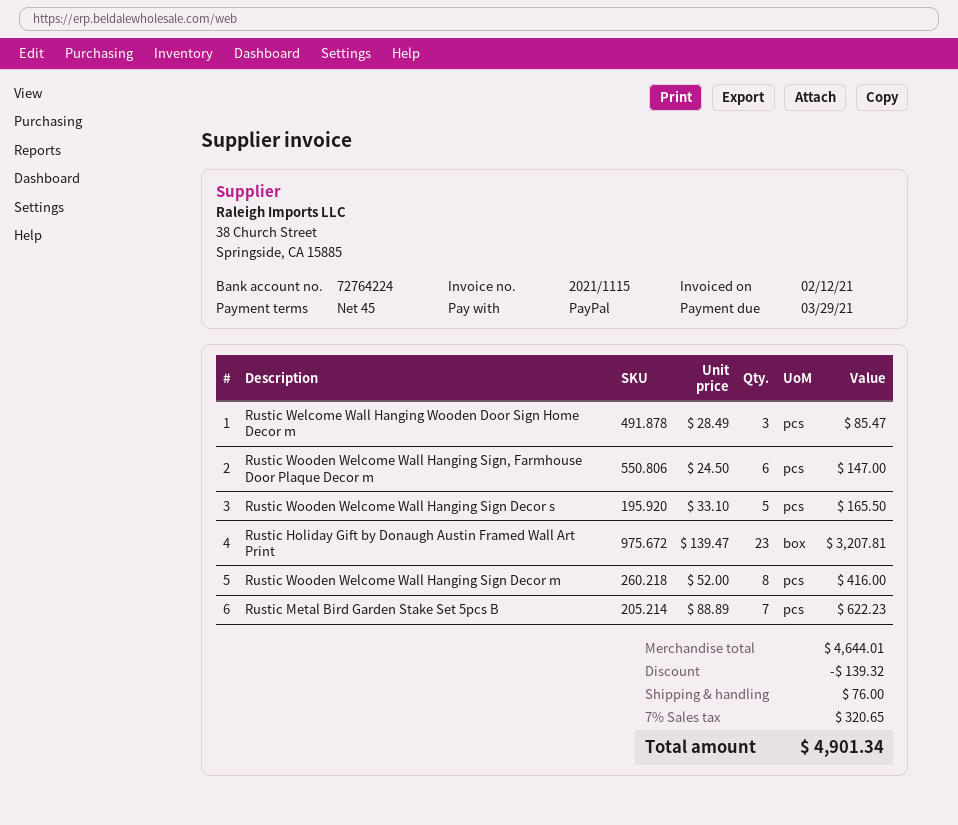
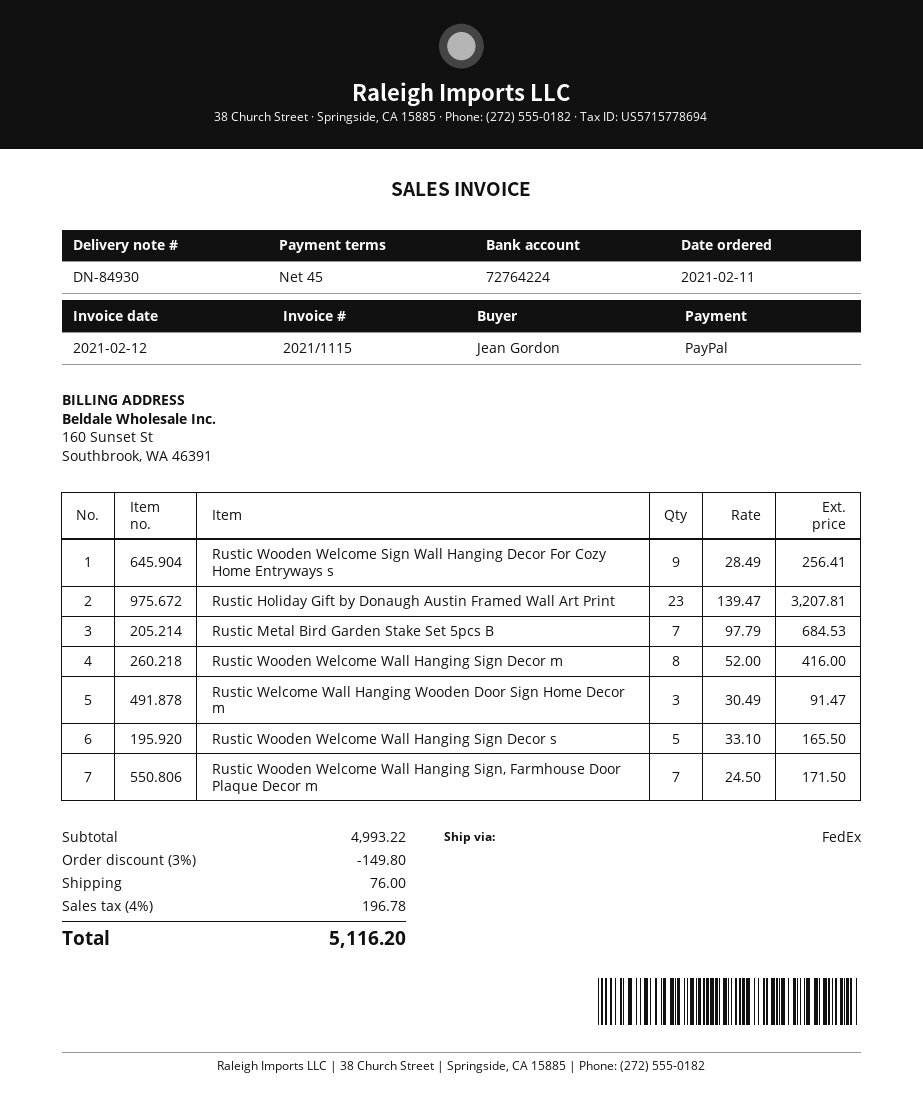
Rustic Welcome Wall Hanging Wooden Door Sign Home Decor m: 3 x 28.49 = 85.47 -> 3 x 30.49 = 91.47
Rustic Wooden Welcome Wall Hanging Sign, Farmhouse Door Plaque Decor m: 6 x 24.50 = 147.00 -> 7 x 24.50 = 171.50
Rustic Metal Bird Garden Stake Set 5pcs B: 7 x 88.89 = 622.23 -> 7 x 97.79 = 684.53
Rustic Wooden Welcome Sign Wall Hanging Decor For Cozy Home Entryways s: none -> 9 x 28.49 = 256.41
subtotal: 4644.01 -> 4993.22
discount: 139.32 -> 149.80
tax: 7% = 320.65 -> 4% = 196.78
total: 4901.34 -> 5116.20

